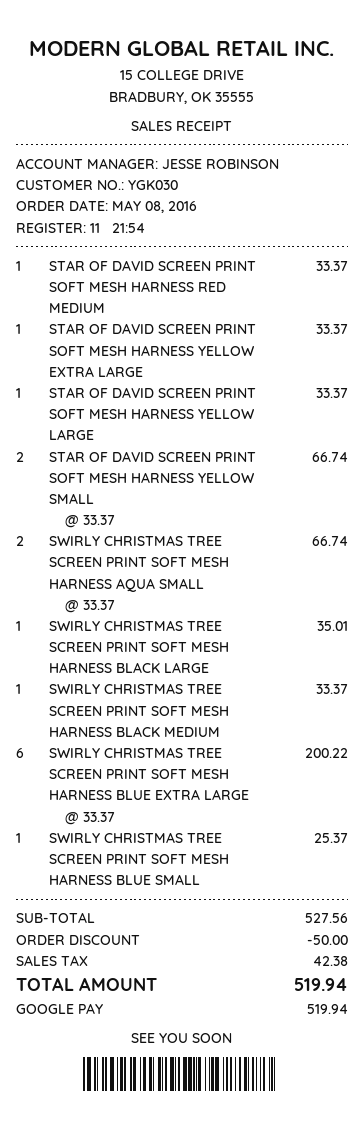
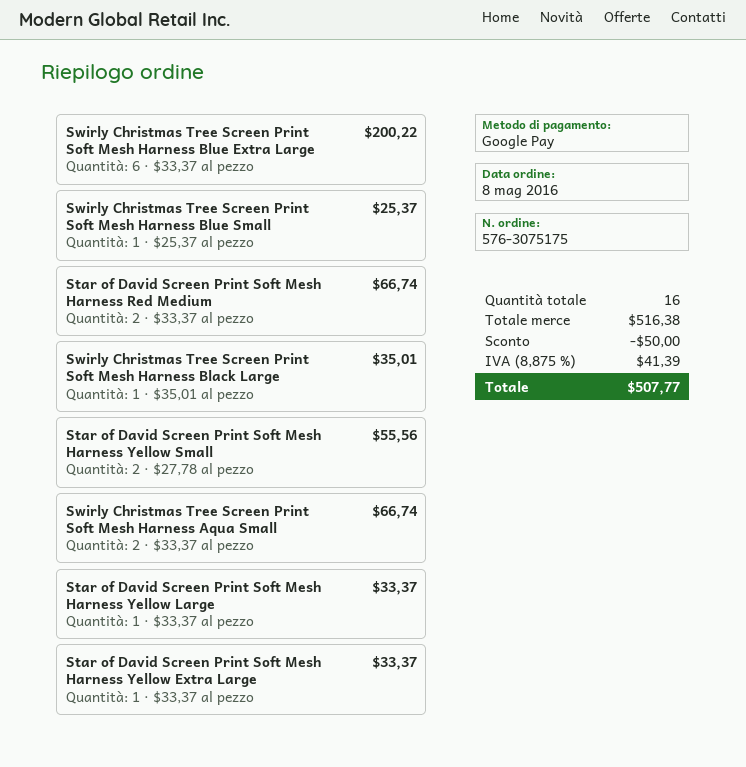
STAR OF DAVID SCREEN PRINT SOFT MESH HARNESS RED MEDIUM: 1 x 33.37 = 33.37 -> 2 x 33.37 = 66.74
STAR OF DAVID SCREEN PRINT SOFT MESH HARNESS YELLOW SMALL: 2 x 33.37 = 66.74 -> 2 x 27.78 = 55.56
SWIRLY CHRISTMAS TREE SCREEN PRINT SOFT MESH HARNESS BLACK MEDIUM: 1 x 33.37 = 33.37 -> none
subtotal: 527.56 -> 516.38
tax: 42.38 -> 41.39
total: 519.94 -> 507.77

